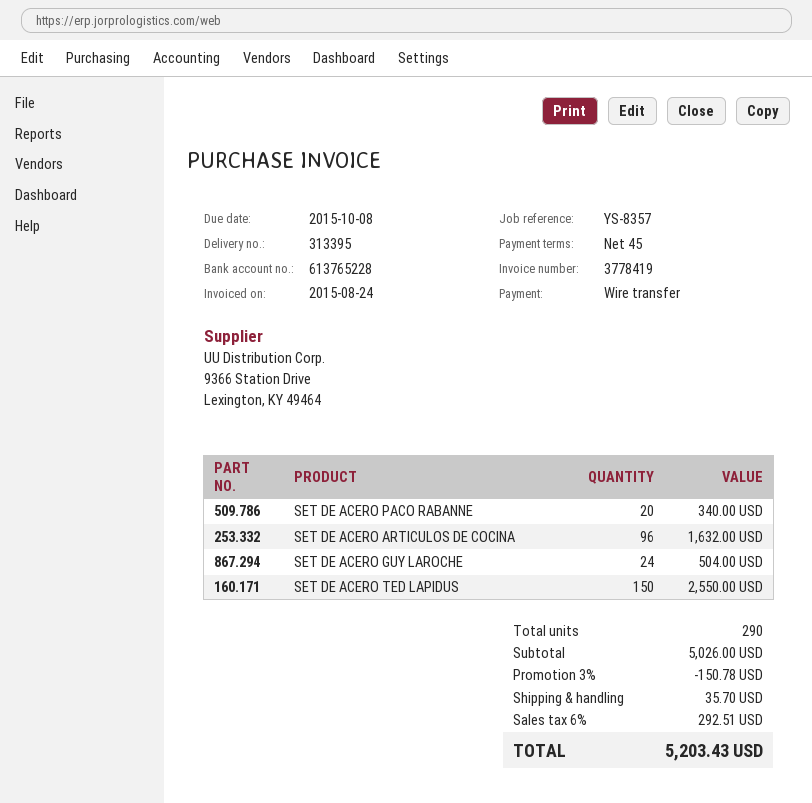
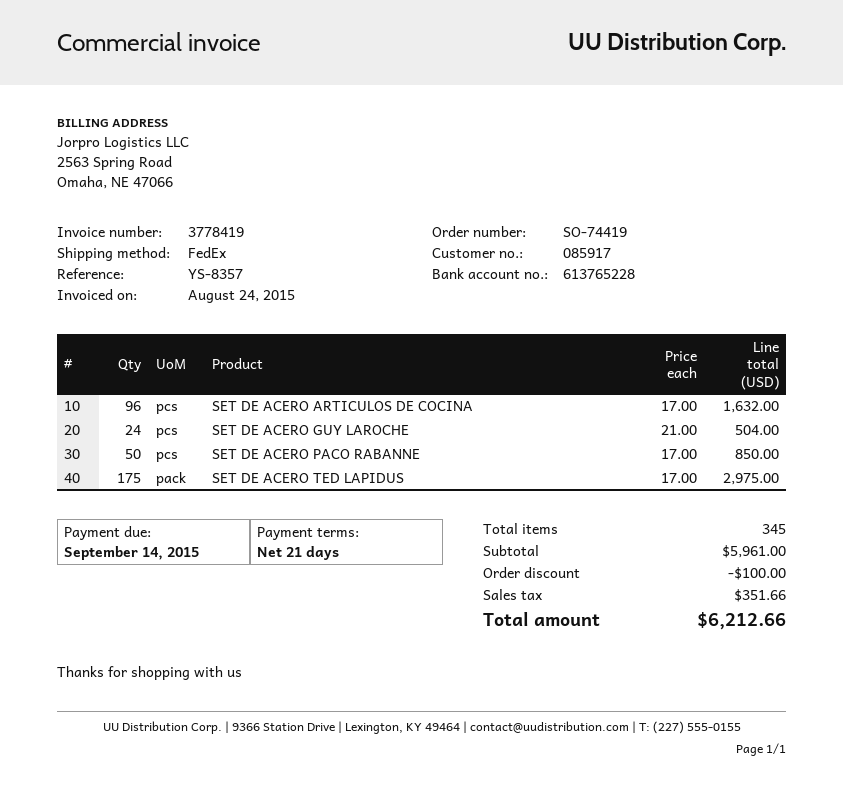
payment terms: 45 days -> 21 days
due date: 2015-10-08 -> 2015-09-14
SET DE ACERO PACO RABANNE: 20 for 340.00 -> 50 for 850.00
SET DE ACERO TED LAPIDUS: 150 for 2550.00 -> 175 for 2975.00
total quantity: 290 -> 345
subtotal: 5026.00 -> 5961.00
discount: 150.78 -> 100.00
shipping: 35.70 -> none
tax: 292.51 -> 351.66
total: 5203.43 -> 6212.66

